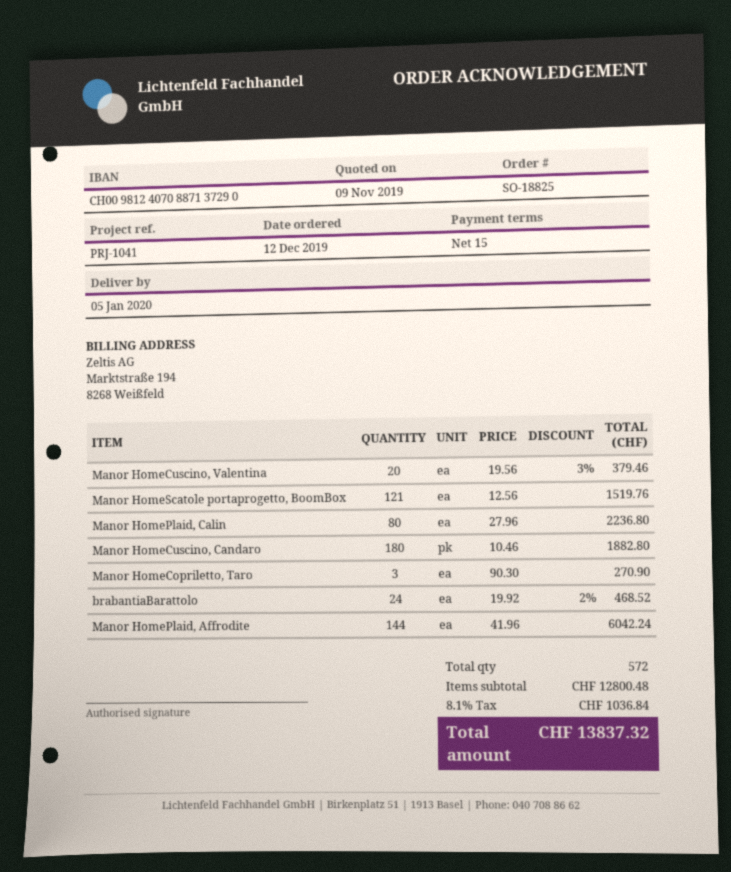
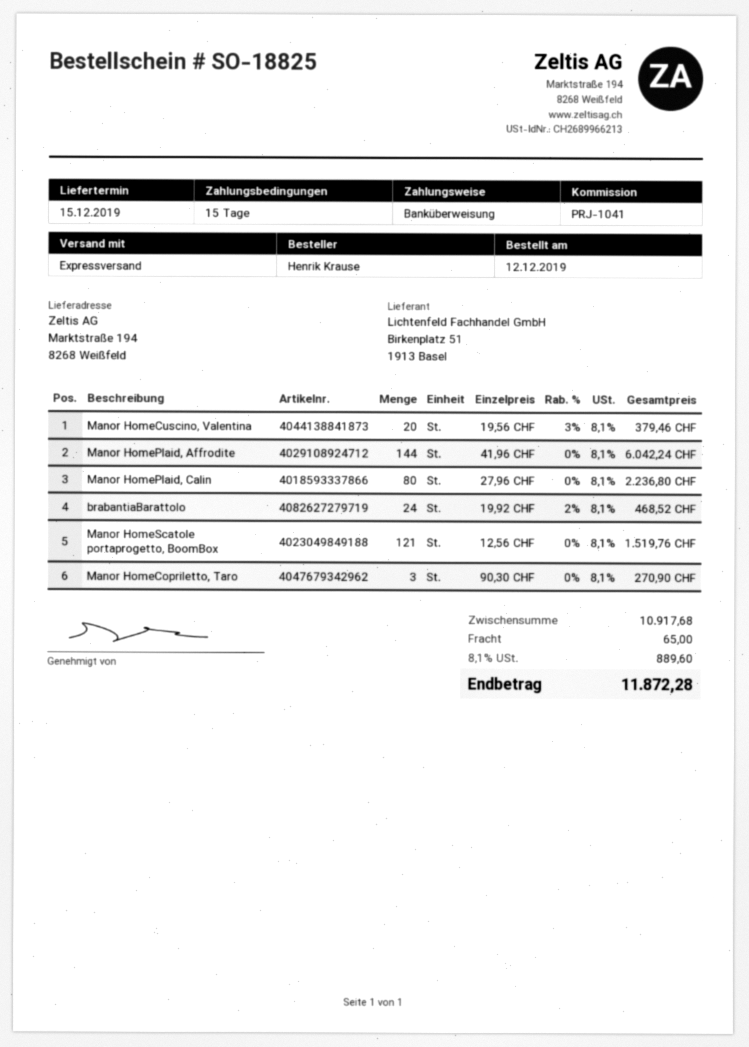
delivery date: 2020-01-05 -> 2019-12-15
Manor HomeCuscino, Candaro: 180 x 10.46 = 1882.80 -> none
subtotal: 12800.48 -> 10917.68
shipping: none -> 65.00
tax: 8.1% = 1036.84 -> 8.1% = 889.60
total: 13837.32 -> 11872.28

